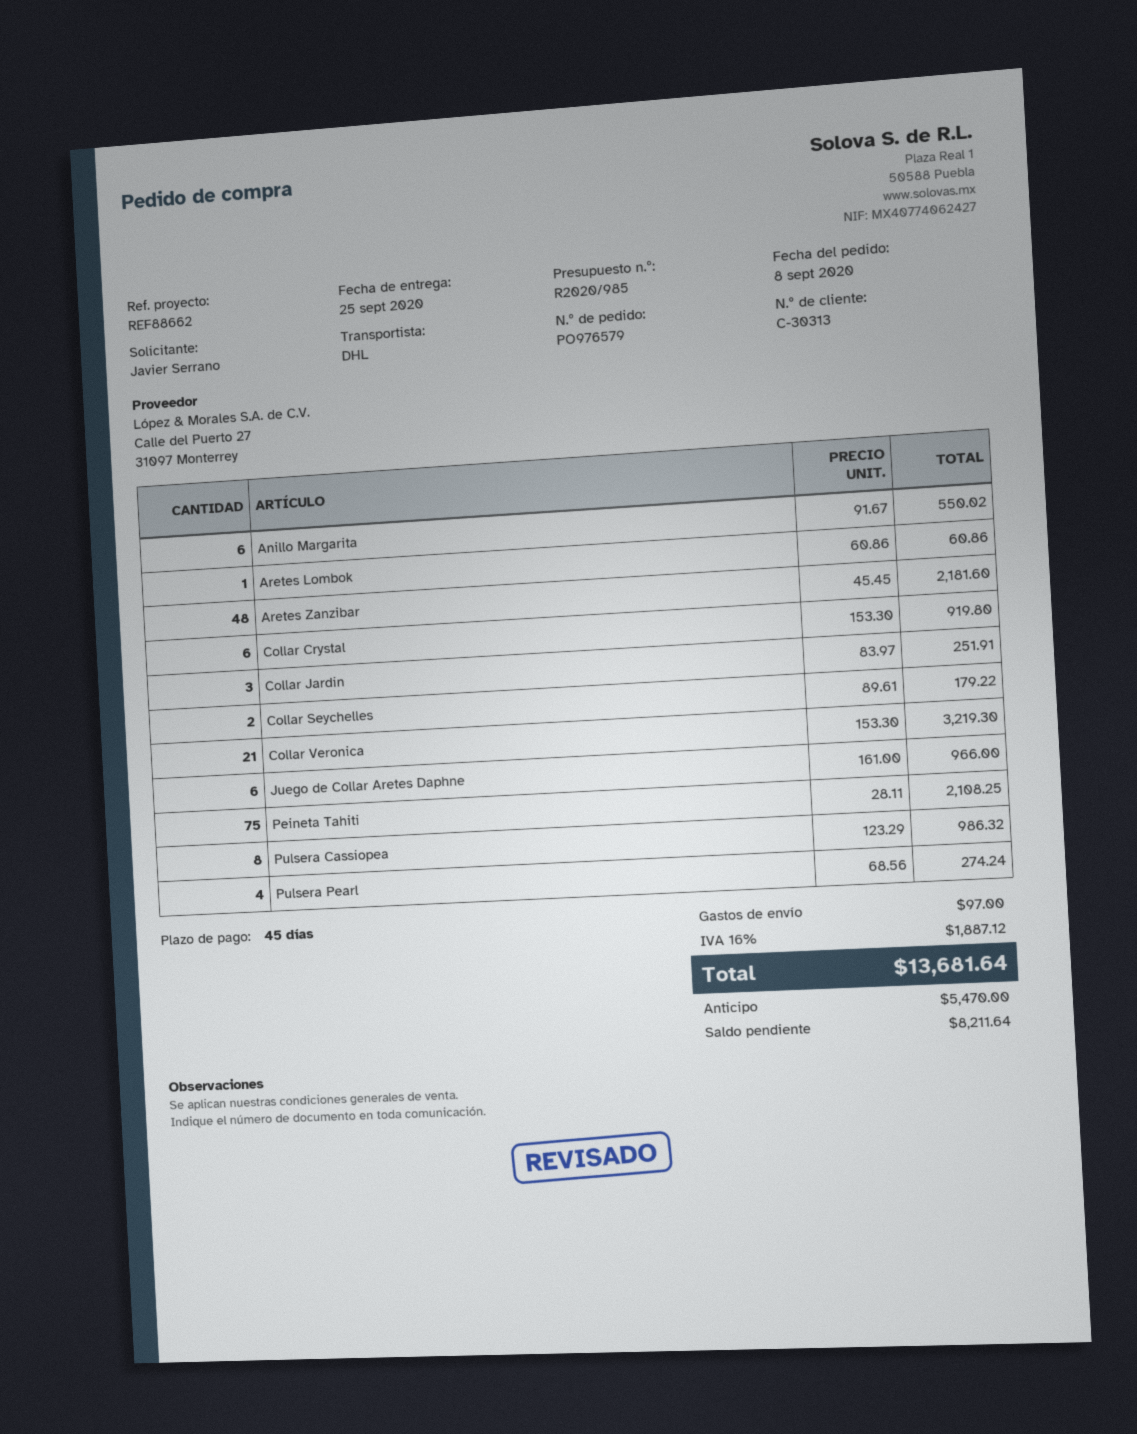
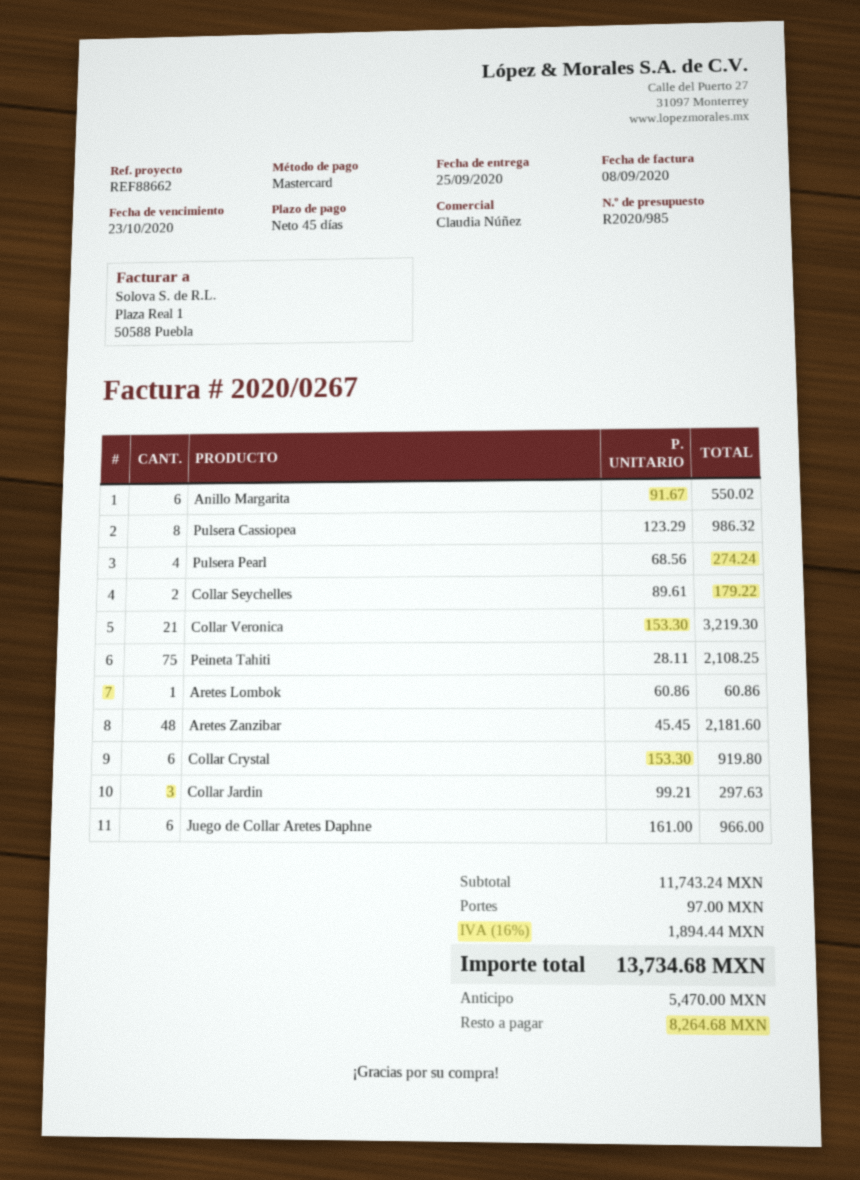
Collar Jardin: 3 x 83.97 = 251.91 -> 3 x 99.21 = 297.63
tax: 16% = 1887.12 -> 16% = 1894.44
total: 13681.64 -> 13734.68
balance: 8211.64 -> 8264.68

